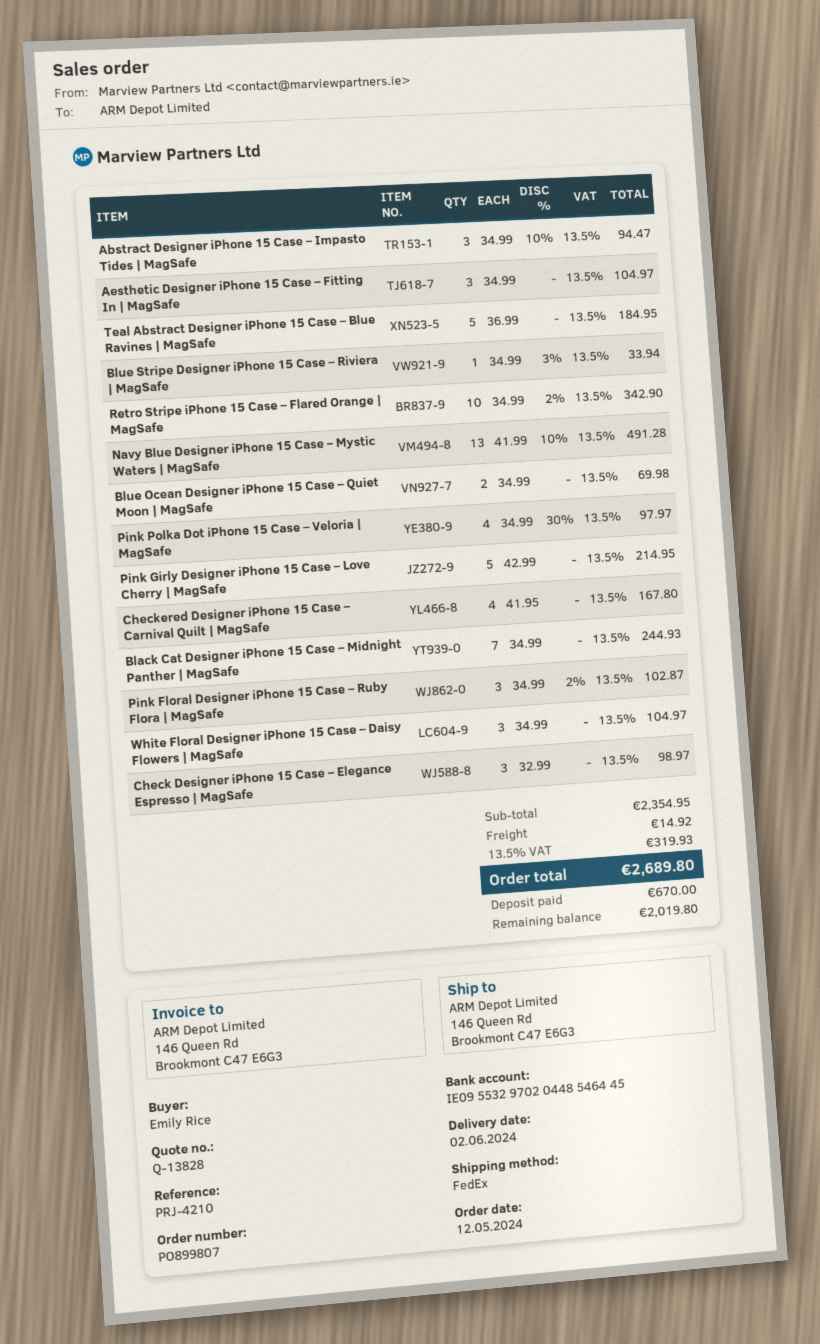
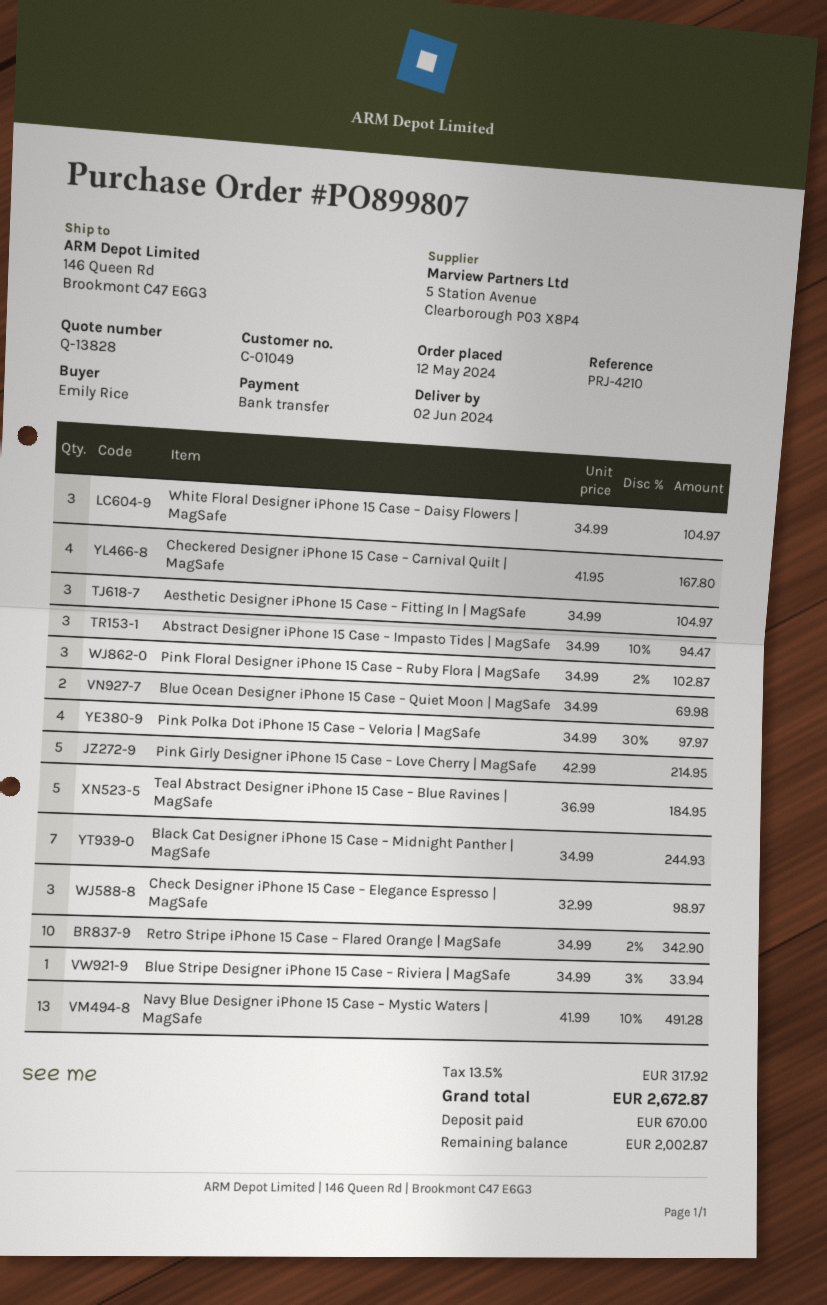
shipping: 14.92 -> none
tax: 13.5% = 319.93 -> 13.5% = 317.92
total: 2689.80 -> 2672.87
balance: 2019.80 -> 2002.87

